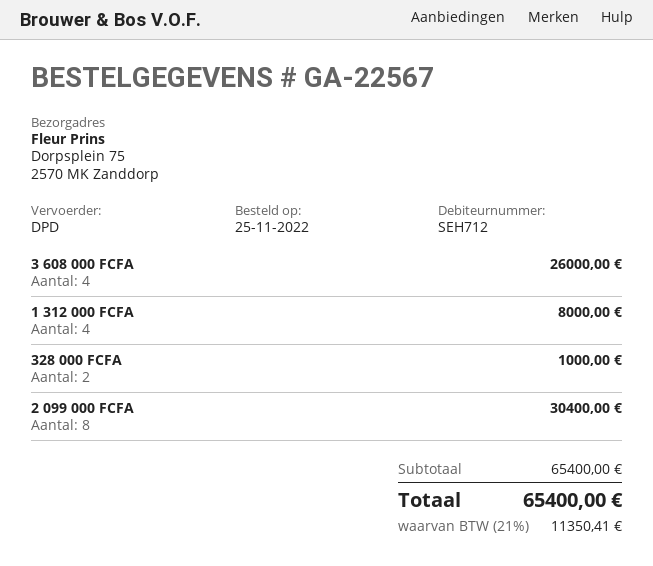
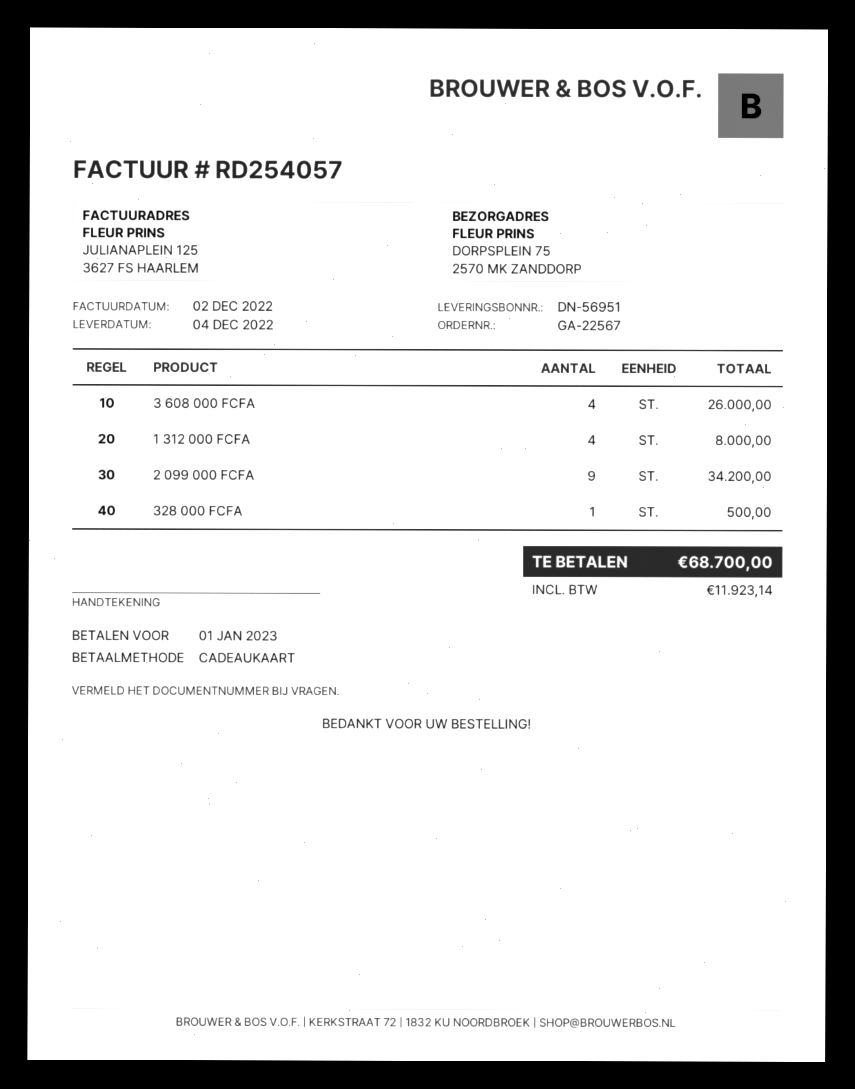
328 000 FCFA: 2 for 1000.00 -> 1 for 500.00
2 099 000 FCFA: 8 for 30400.00 -> 9 for 34200.00
tax: 11350.41 -> 11923.14
total: 65400.00 -> 68700.00

